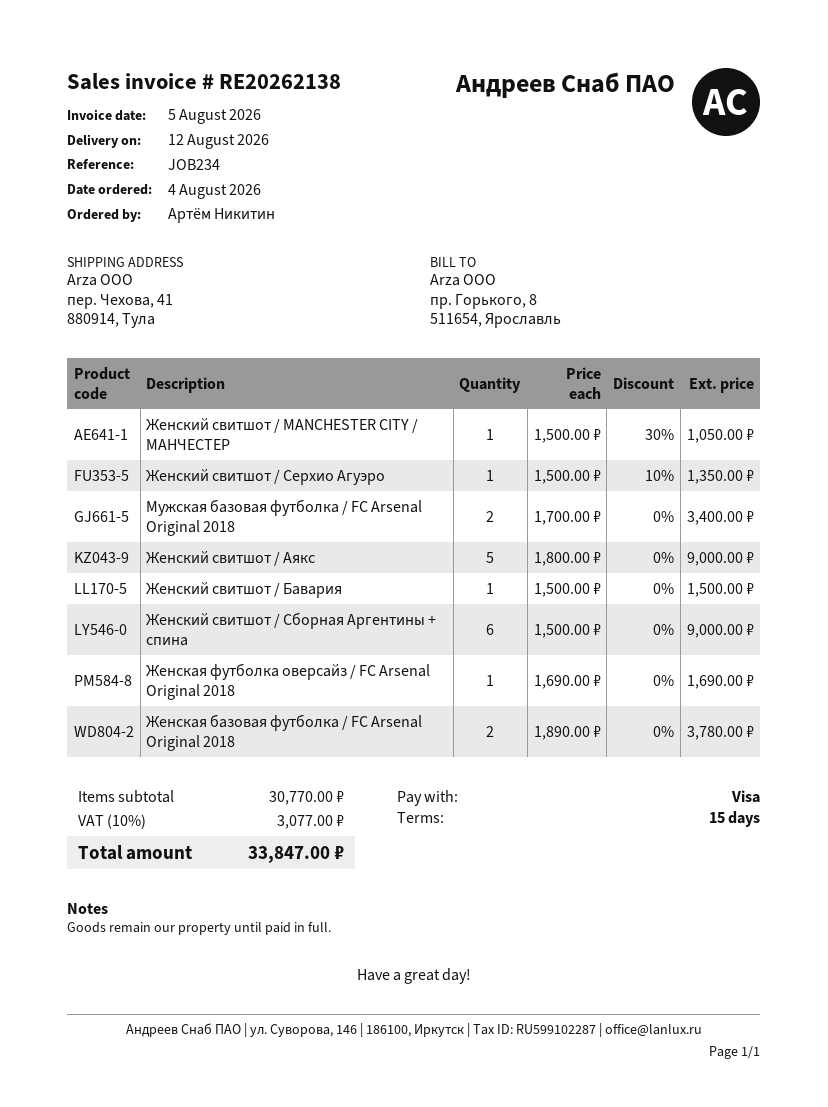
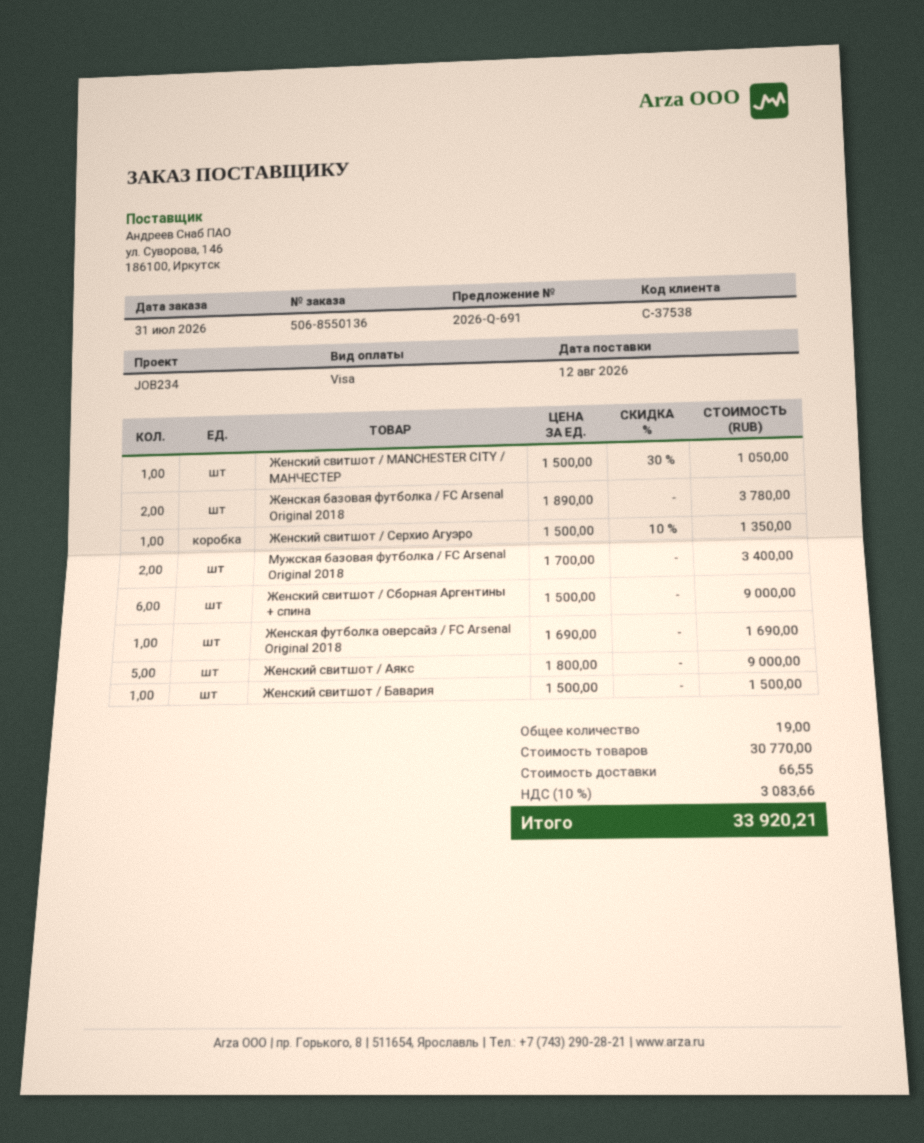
order date: 2026-08-04 -> 2026-07-31
shipping: none -> 66.55
tax: 10% = 3077.00 -> 10% = 3083.66
total: 33847.00 -> 33920.21

